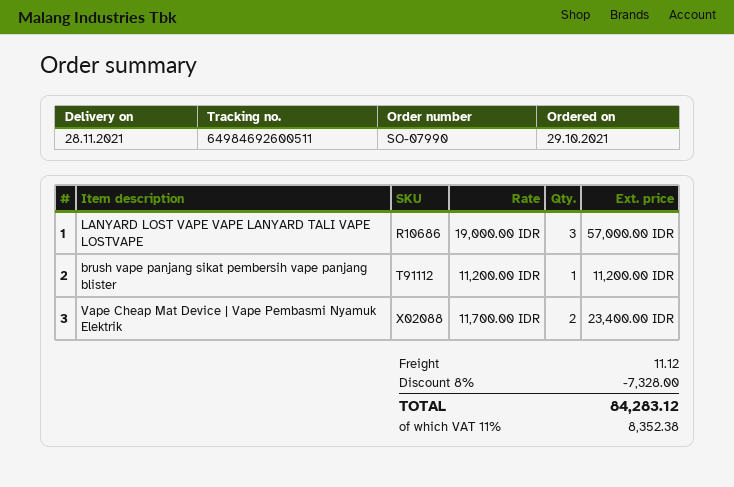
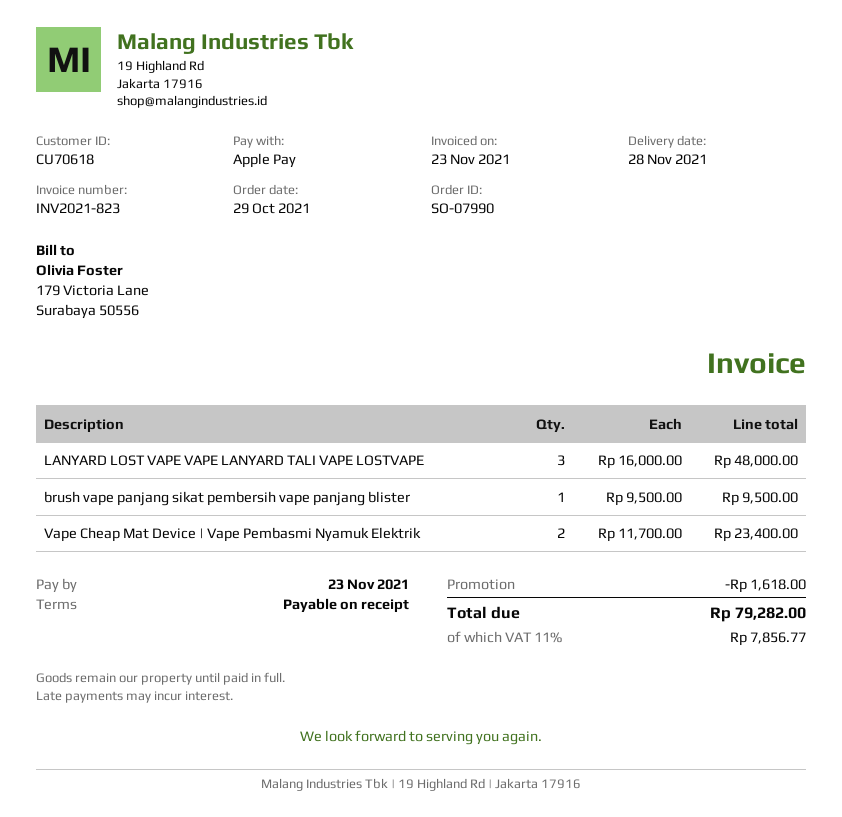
LANYARD LOST VAPE VAPE LANYARD TALI VAPE LOSTVAPE: 3 x 19000.00 = 57000.00 -> 3 x 16000.00 = 48000.00
brush vape panjang sikat pembersih vape panjang blister: 1 x 11200.00 = 11200.00 -> 1 x 9500.00 = 9500.00
discount: 7328.00 -> 1618.00
shipping: 11.12 -> none
tax: 11% = 8352.38 -> 11% = 7856.77
total: 84283.12 -> 79282.00

